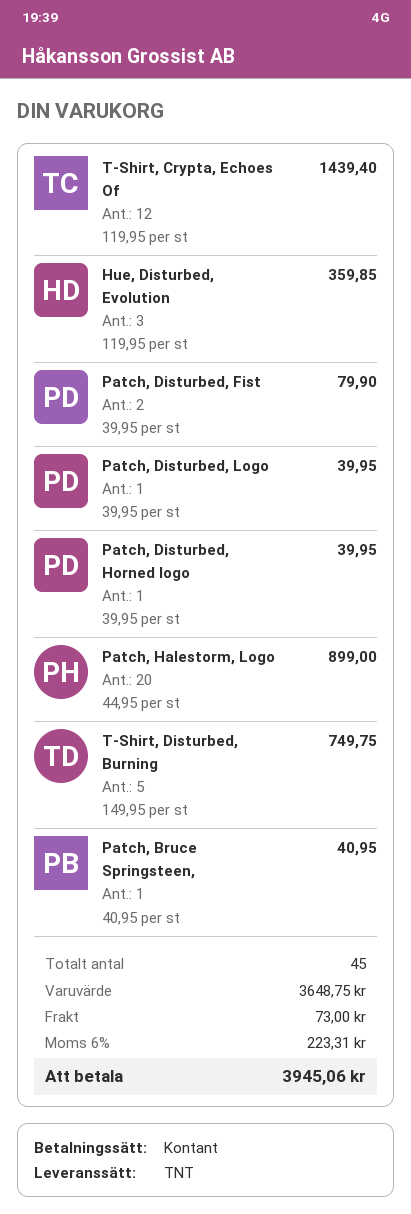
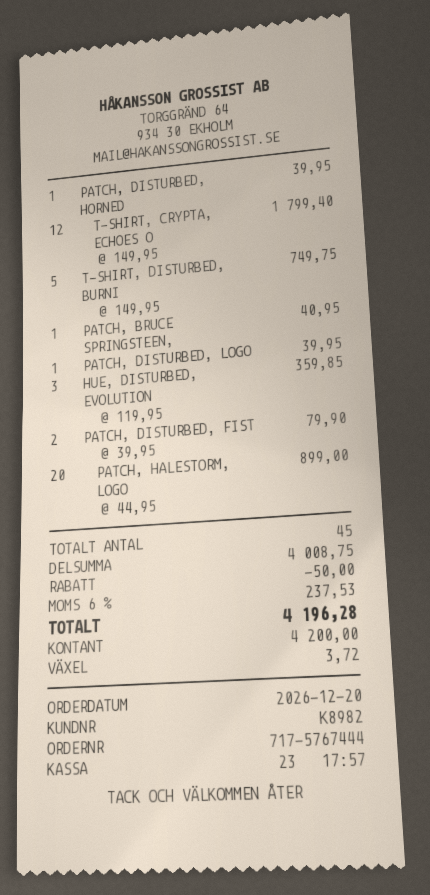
T-Shirt, Crypta, Echoes Of: 12 x 119.95 = 1439.40 -> 12 x 149.95 = 1799.40
subtotal: 3648.75 -> 4008.75
discount: none -> 50.00
shipping: 73.00 -> none
tax: 6% = 223.31 -> 6% = 237.53
total: 3945.06 -> 4196.28

